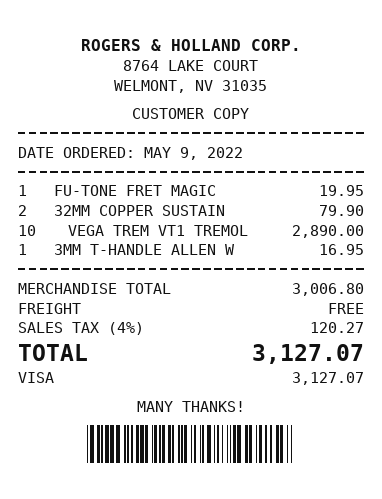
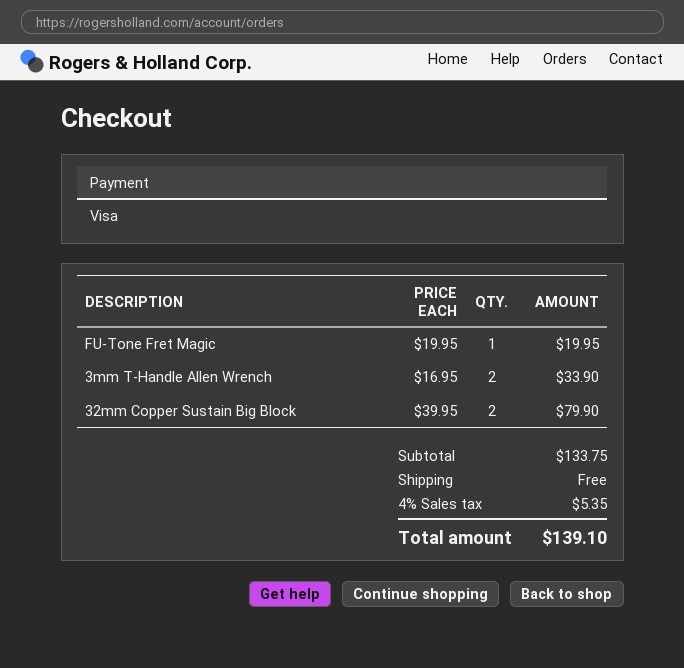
VEGA TREM VT1 TREMOL: 10 for 2890.00 -> none
3MM T-HANDLE ALLEN W: 1 for 16.95 -> 2 for 33.90
subtotal: 3006.80 -> 133.75
tax: 4% = 120.27 -> 4% = 5.35
total: 3127.07 -> 139.10

